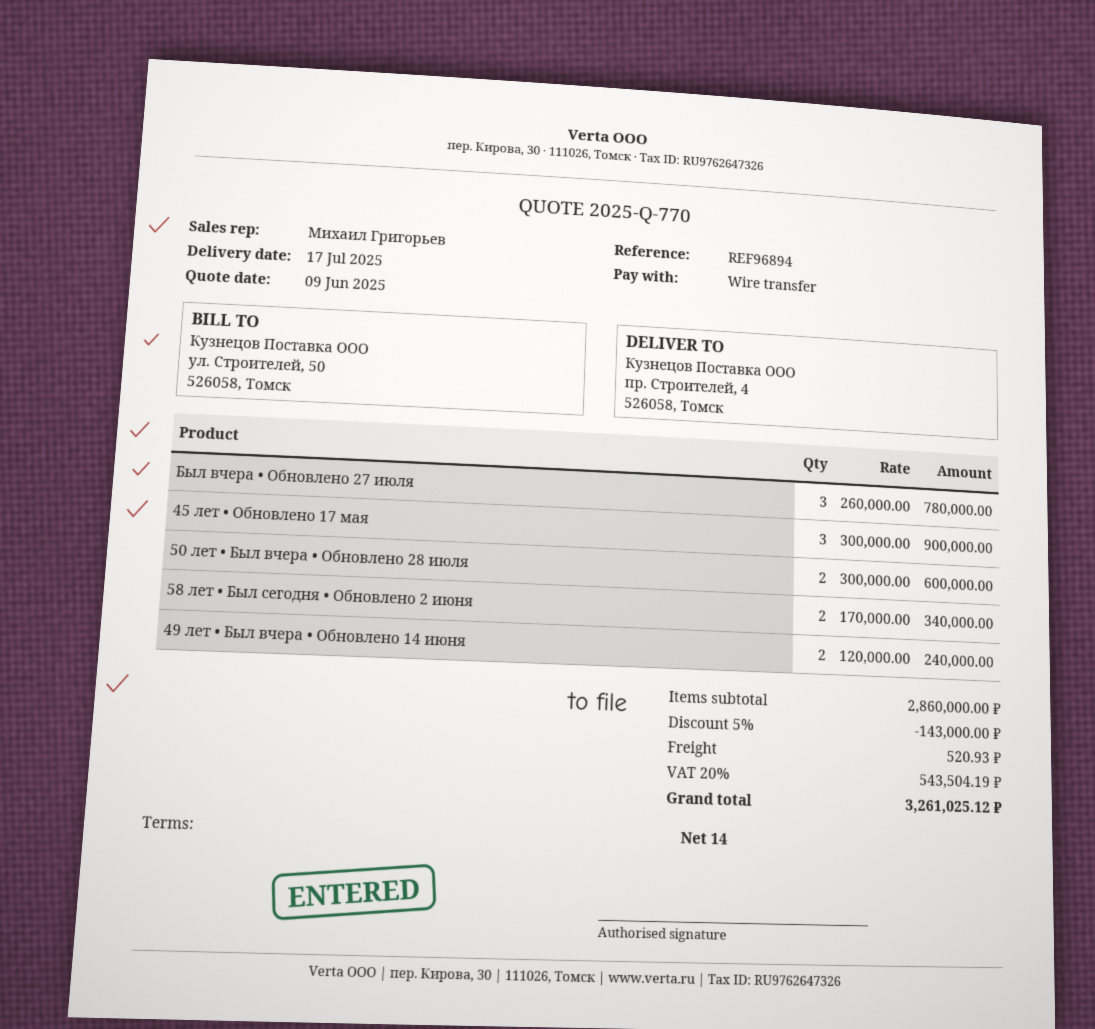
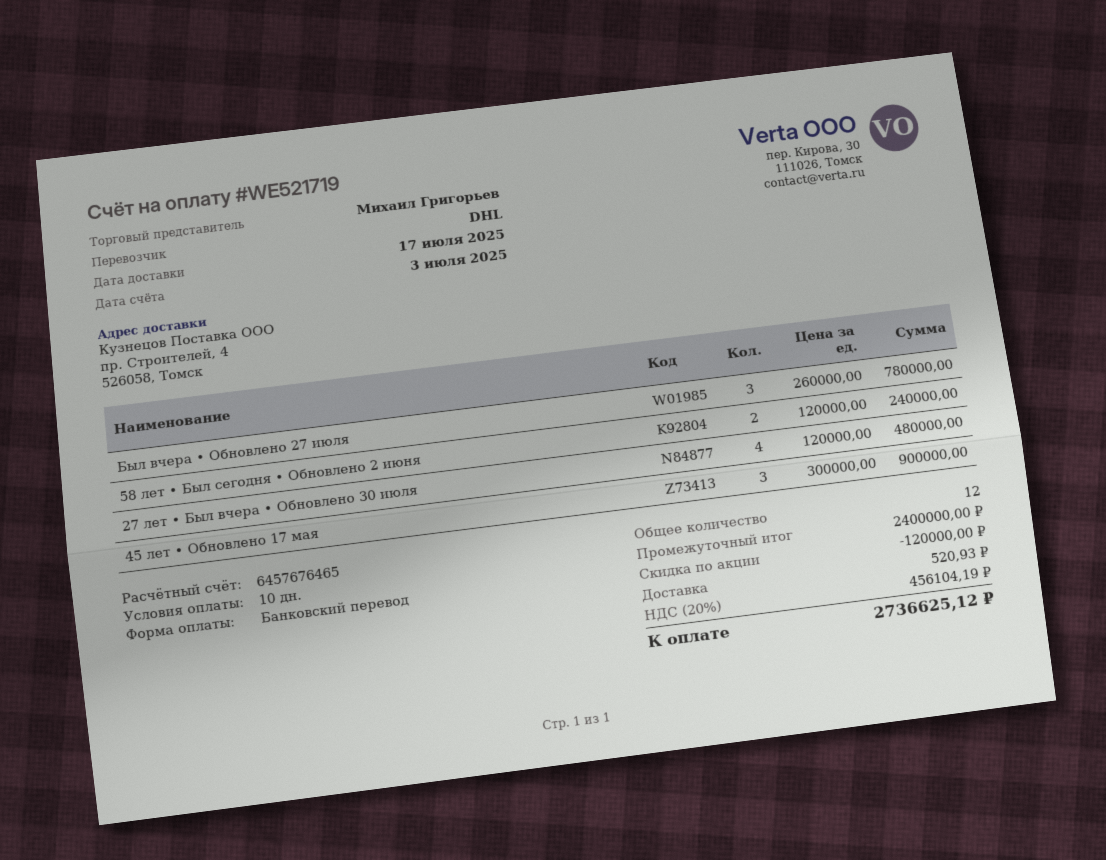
payment terms: 14 days -> 10 days
50 лет • Был вчера • Обновлено 28 июля: 2 x 300000.00 = 600000.00 -> none
58 лет • Был сегодня • Обновлено 2 июня: 2 x 170000.00 = 340000.00 -> 2 x 120000.00 = 240000.00
49 лет • Был вчера • Обновлено 14 июня: 2 x 120000.00 = 240000.00 -> none
27 лет • Был вчера • Обновлено 30 июля: none -> 4 x 120000.00 = 480000.00
subtotal: 2860000.00 -> 2400000.00
discount: 143000.00 -> 120000.00
tax: 20% = 543504.19 -> 20% = 456104.19
total: 3261025.12 -> 2736625.12

